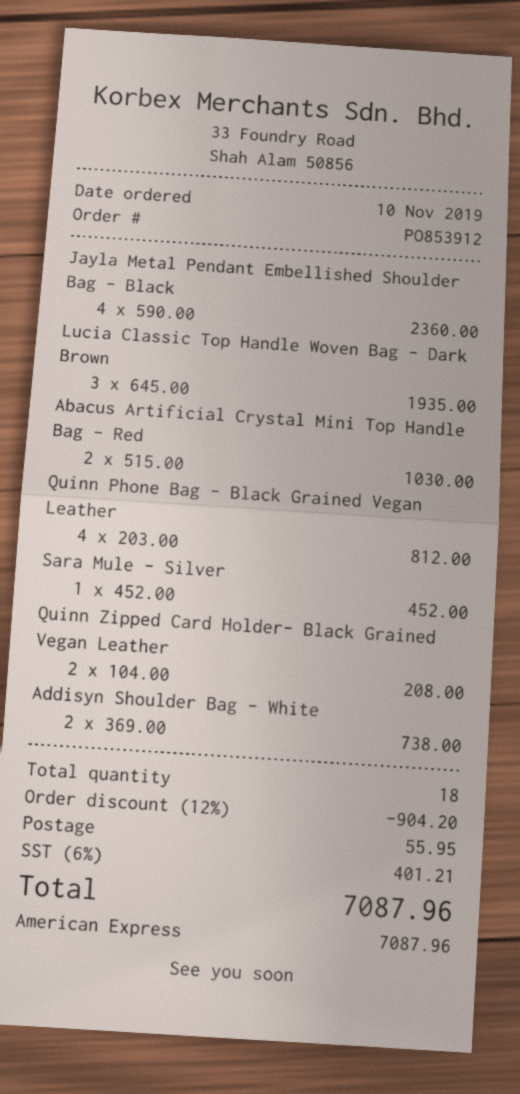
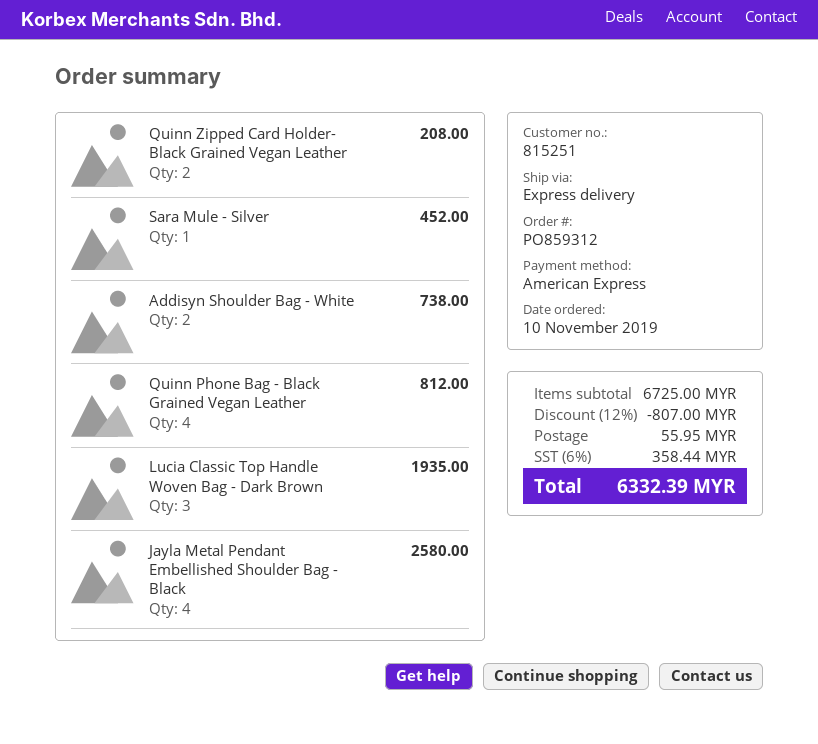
order number: PO853912 -> PO859312
Jayla Metal Pendant Embellished Shoulder Bag - Black: 4 for 2360.00 -> 4 for 2580.00
Abacus Artificial Crystal Mini Top Handle Bag - Red: 2 for 1030.00 -> none
discount: 12% = 904.20 -> 12% = 807.00
tax: 6% = 401.21 -> 6% = 358.44
total: 7087.96 -> 6332.39

